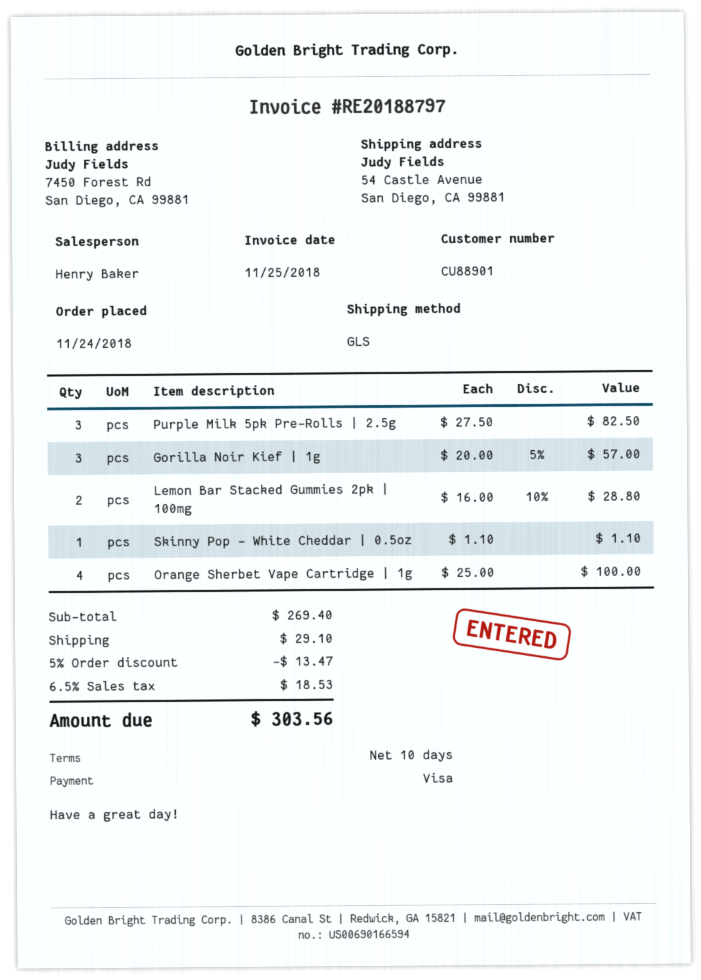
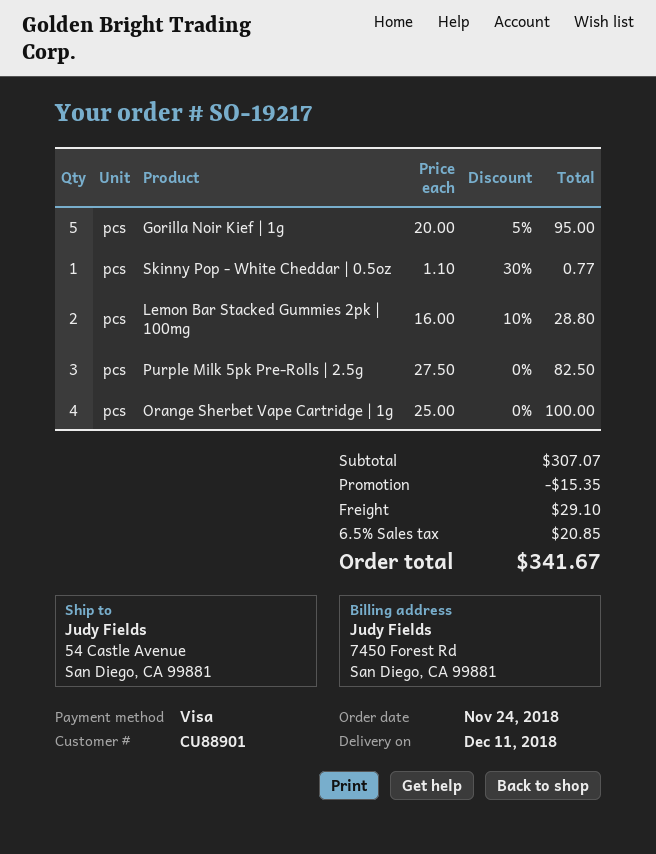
Gorilla Noir Kief | 1g: 3 x 20.00 - 5% = 57.00 -> 5 x 20.00 - 5% = 95.00
Skinny Pop - White Cheddar | 0.5oz: 1 x 1.10 = 1.10 -> 1 x 1.10 - 30% = 0.77
subtotal: 269.40 -> 307.07
discount: 13.47 -> 15.35
tax: 6.5% = 18.53 -> 6.5% = 20.85
total: 303.56 -> 341.67

